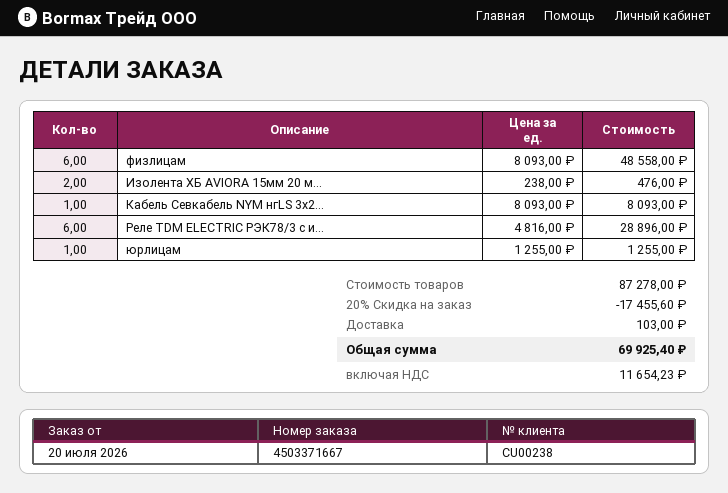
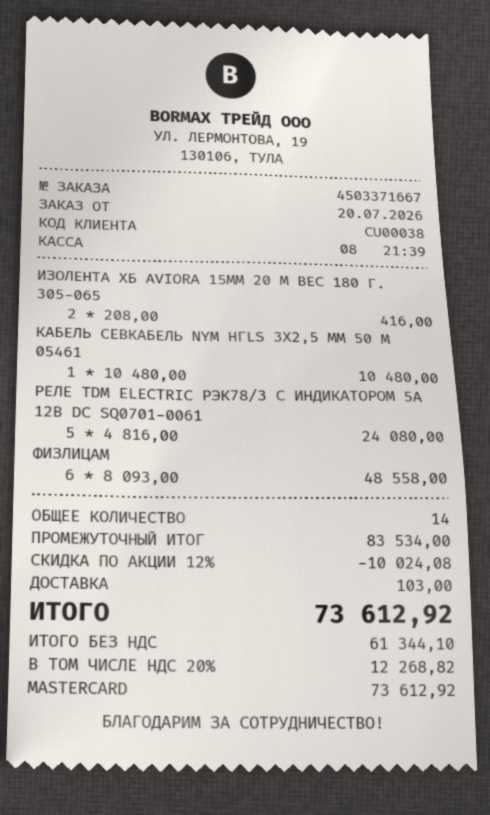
customer number: CU00238 -> CU00038
Изолента ХБ AVIORA 15мм 20 м...: 2 x 238.00 = 476.00 -> 2 x 208.00 = 416.00
Кабель Севкабель NYM нгLS 3х2...: 1 x 8093.00 = 8093.00 -> 1 x 10480.00 = 10480.00
Реле TDM ELECTRIC РЭК78/3 с и...: 6 x 4816.00 = 28896.00 -> 5 x 4816.00 = 24080.00
юрлицам: 1 x 1255.00 = 1255.00 -> none
subtotal: 87278.00 -> 83534.00
discount: 20% = 17455.60 -> 12% = 10024.08
tax: 11654.23 -> 12268.82
total: 69925.40 -> 73612.92

